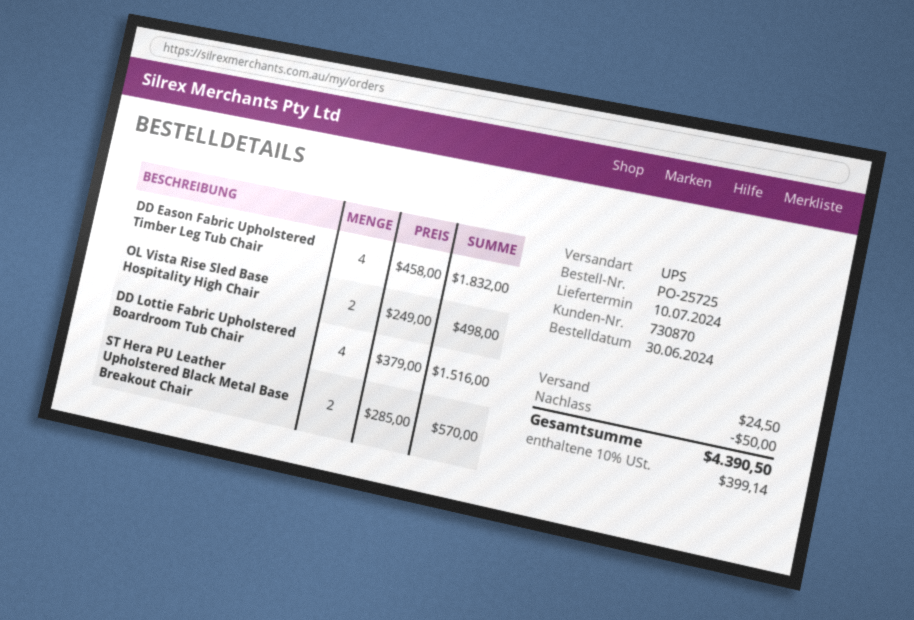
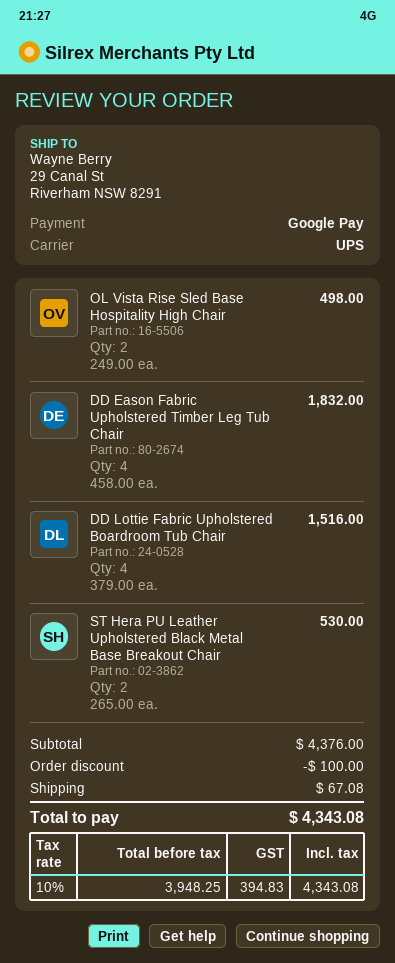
ST Hera PU Leather Upholstered Black Metal Base Breakout Chair: 2 x 285.00 = 570.00 -> 2 x 265.00 = 530.00
discount: 50.00 -> 100.00
shipping: 24.50 -> 67.08
tax: 10% = 399.14 -> 10% = 394.83
total: 4390.50 -> 4343.08

